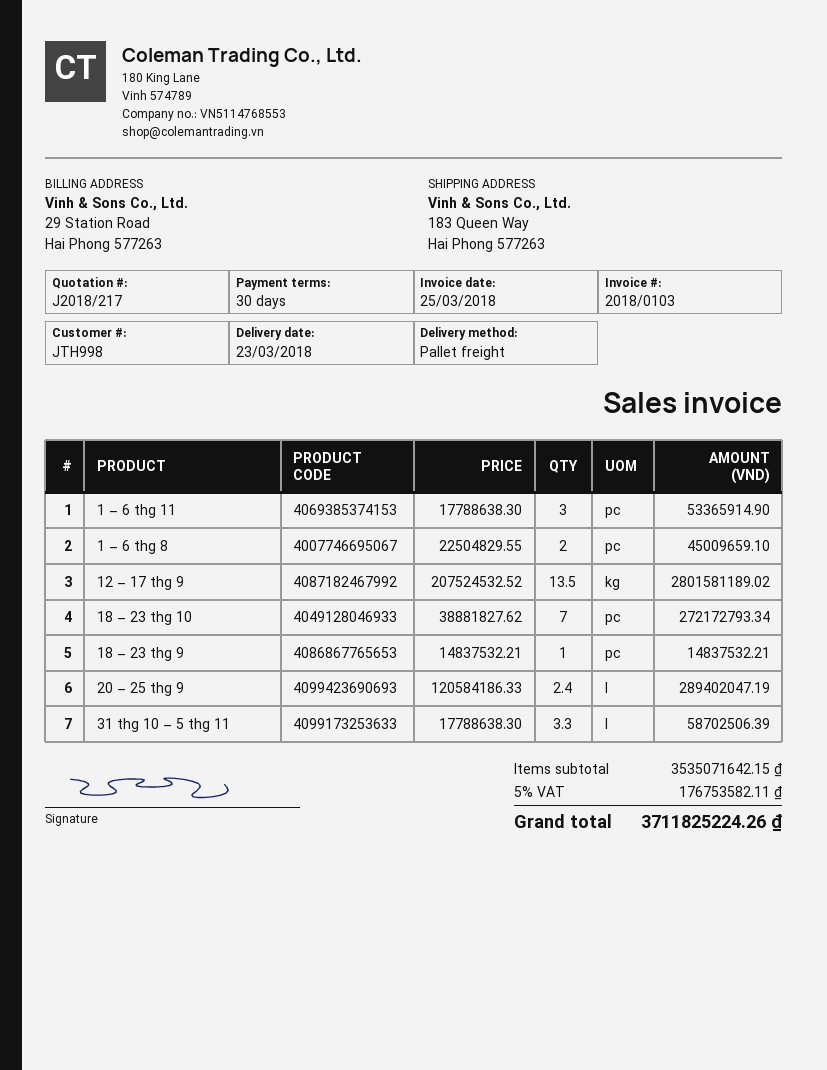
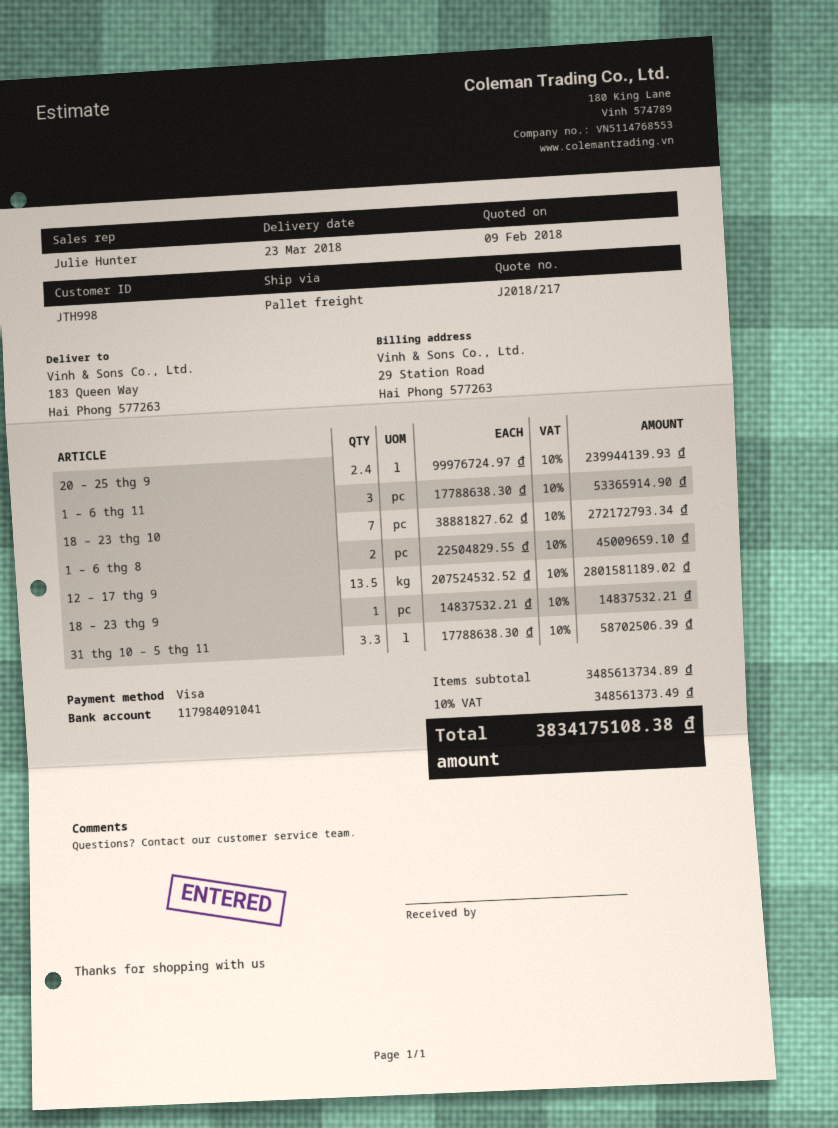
20 – 25 thg 9: 2.4 x 120584186.33 = 289402047.19 -> 2.4 x 99976724.97 = 239944139.93
subtotal: 3535071642.15 -> 3485613734.89
tax: 5% = 176753582.11 -> 10% = 348561373.49
total: 3711825224.26 -> 3834175108.38

